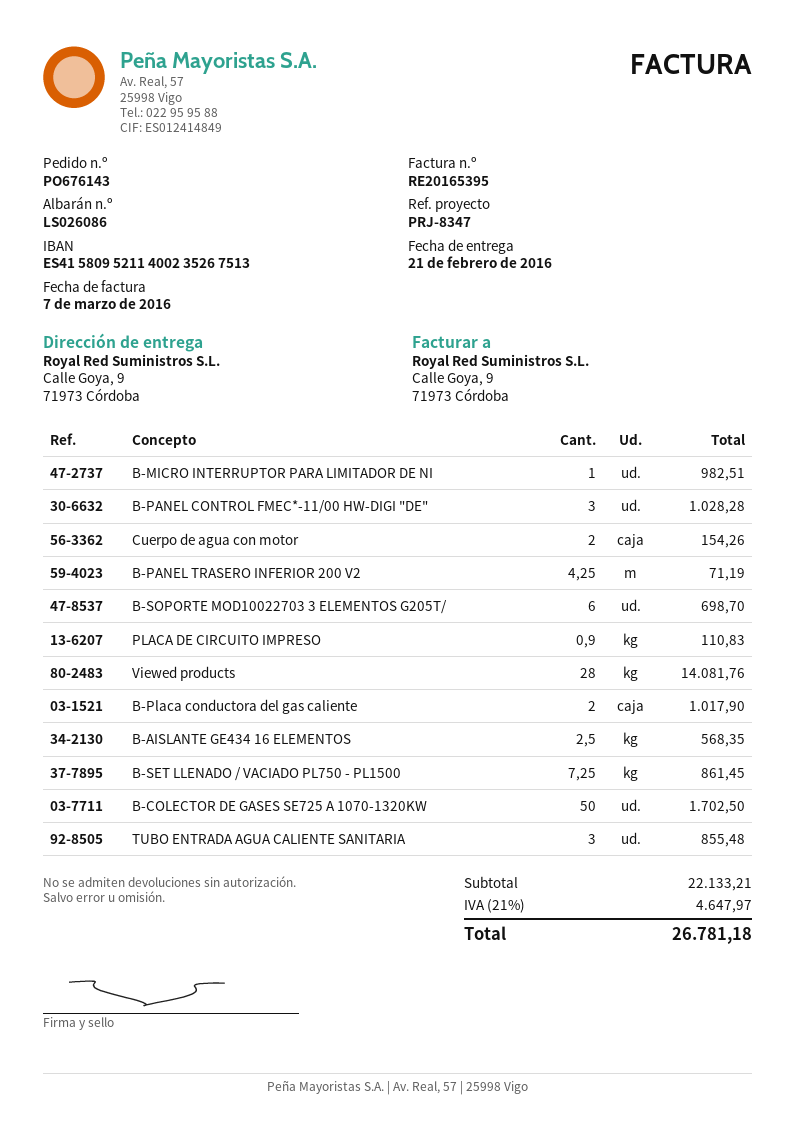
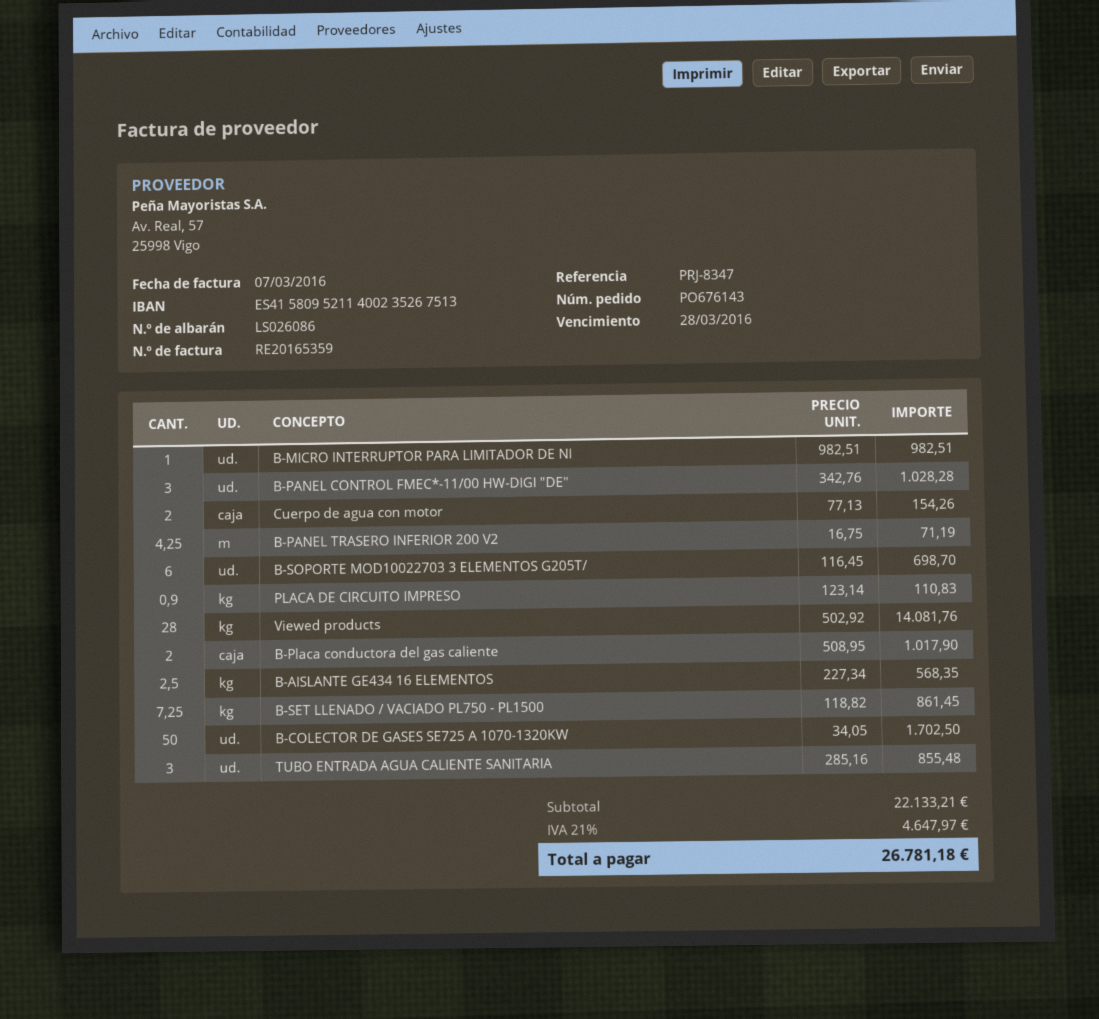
invoice number: RE20165395 -> RE20165359

